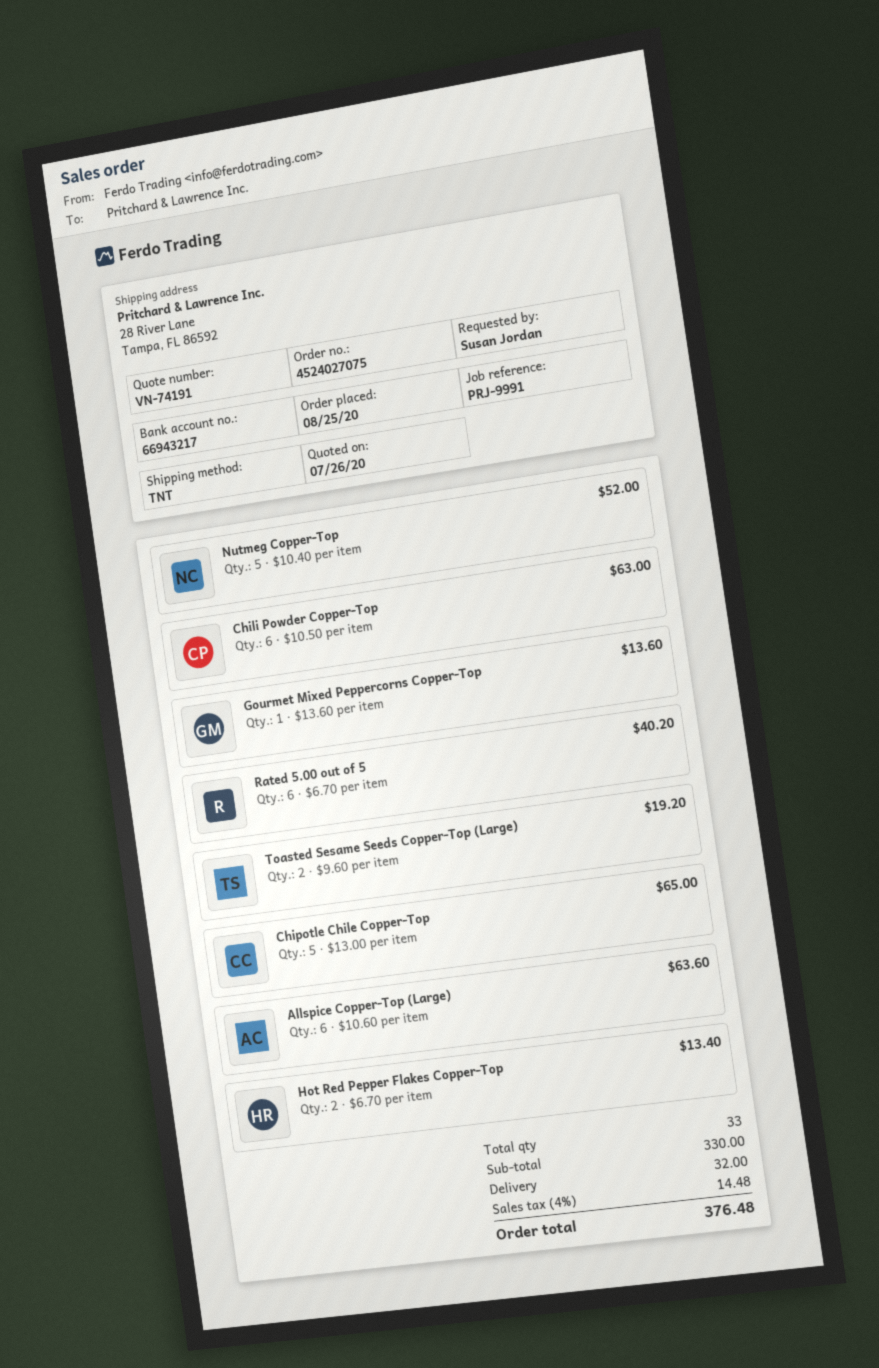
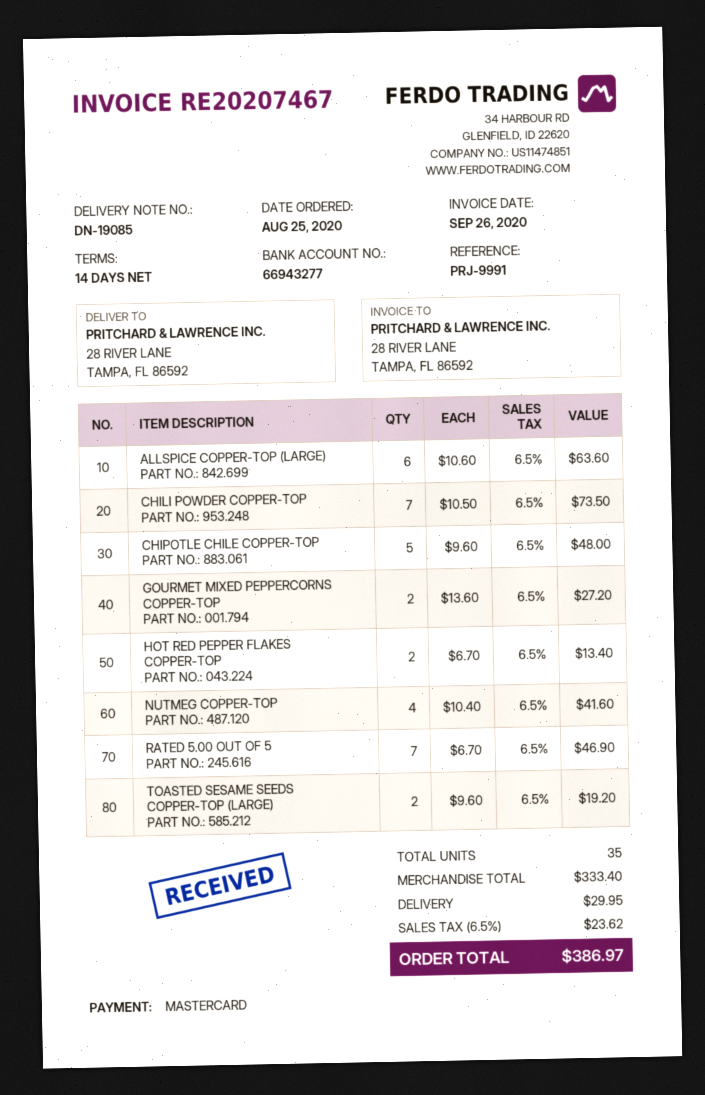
bank account: 66943217 -> 66943277
Nutmeg Copper-Top: 5 x 10.40 = 52.00 -> 4 x 10.40 = 41.60
Chili Powder Copper-Top: 6 x 10.50 = 63.00 -> 7 x 10.50 = 73.50
Gourmet Mixed Peppercorns Copper-Top: 1 x 13.60 = 13.60 -> 2 x 13.60 = 27.20
Rated 5.00 out of 5: 6 x 6.70 = 40.20 -> 7 x 6.70 = 46.90
Chipotle Chile Copper-Top: 5 x 13.00 = 65.00 -> 5 x 9.60 = 48.00
total quantity: 33 -> 35
subtotal: 330.00 -> 333.40
shipping: 32.00 -> 29.95
tax: 4% = 14.48 -> 6.5% = 23.62
total: 376.48 -> 386.97

